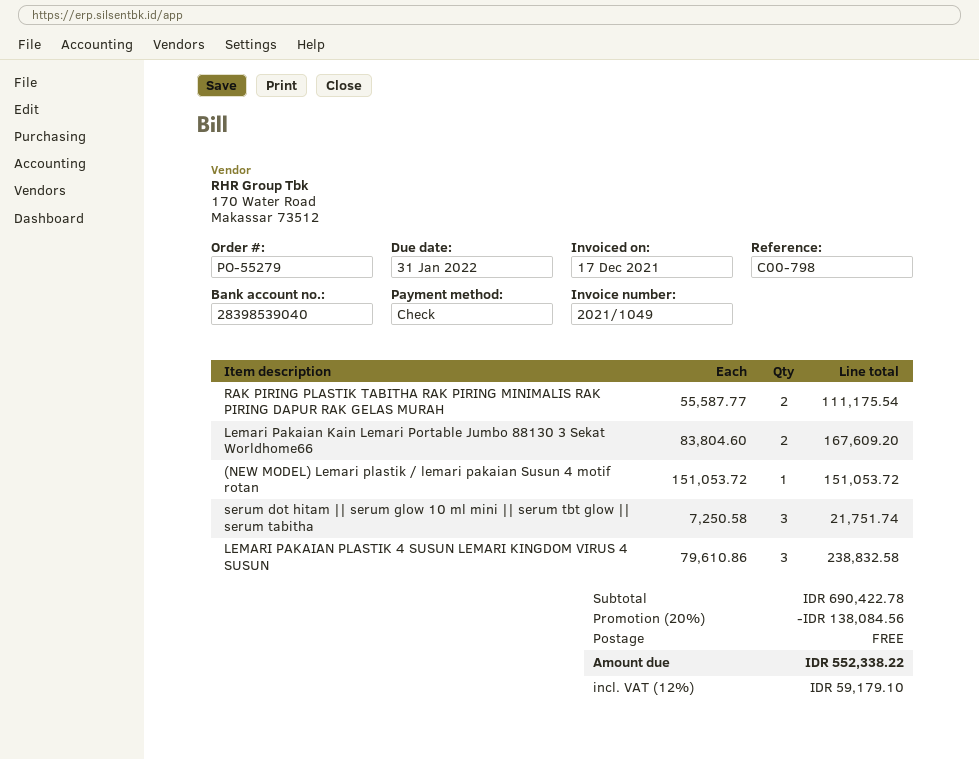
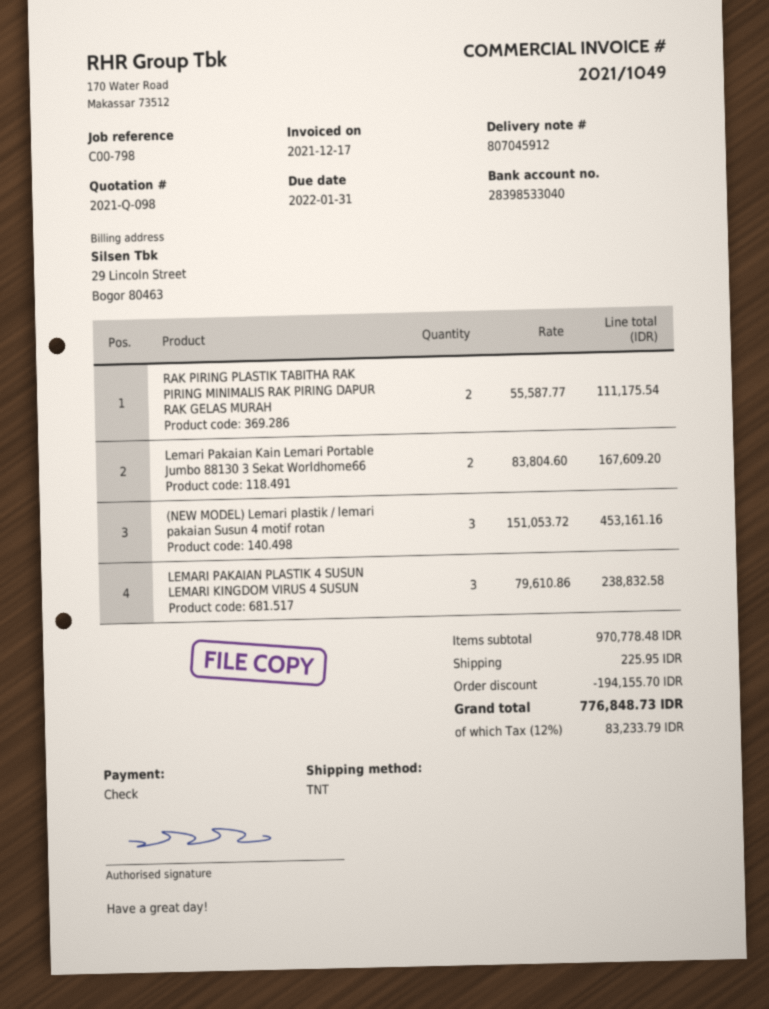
bank account: 28398539040 -> 28398533040
(NEW MODEL) Lemari plastik / lemari pakaian Susun 4 motif rotan: 1 x 151053.72 = 151053.72 -> 3 x 151053.72 = 453161.16
serum dot hitam || serum glow 10 ml mini || serum tbt glow || serum tabitha: 3 x 7250.58 = 21751.74 -> none
subtotal: 690422.78 -> 970778.48
discount: 138084.56 -> 194155.70
shipping: 0.00 -> 225.95
tax: 12% = 59179.10 -> 12% = 83233.79
total: 552338.22 -> 776848.73

